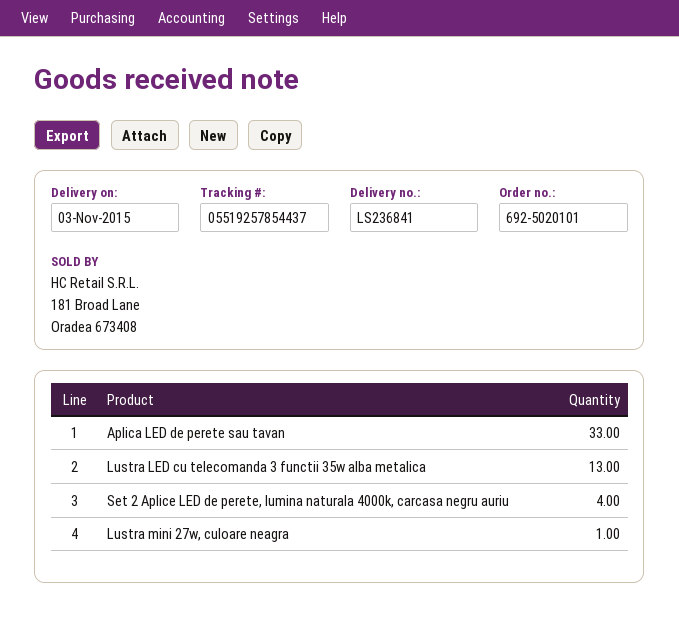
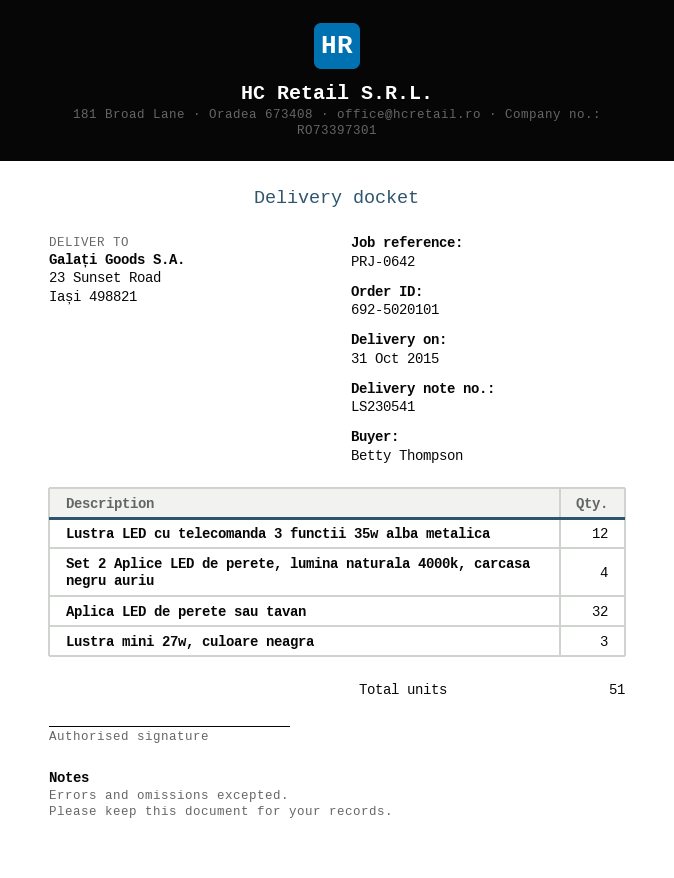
delivery note number: LS236841 -> LS230541
delivery date: 2015-11-03 -> 2015-10-31
Aplica LED de perete sau tavan: 33 -> 32
Lustra LED cu telecomanda 3 functii 35w alba metalica: 13 -> 12
Lustra mini 27w, culoare neagra: 1 -> 3

